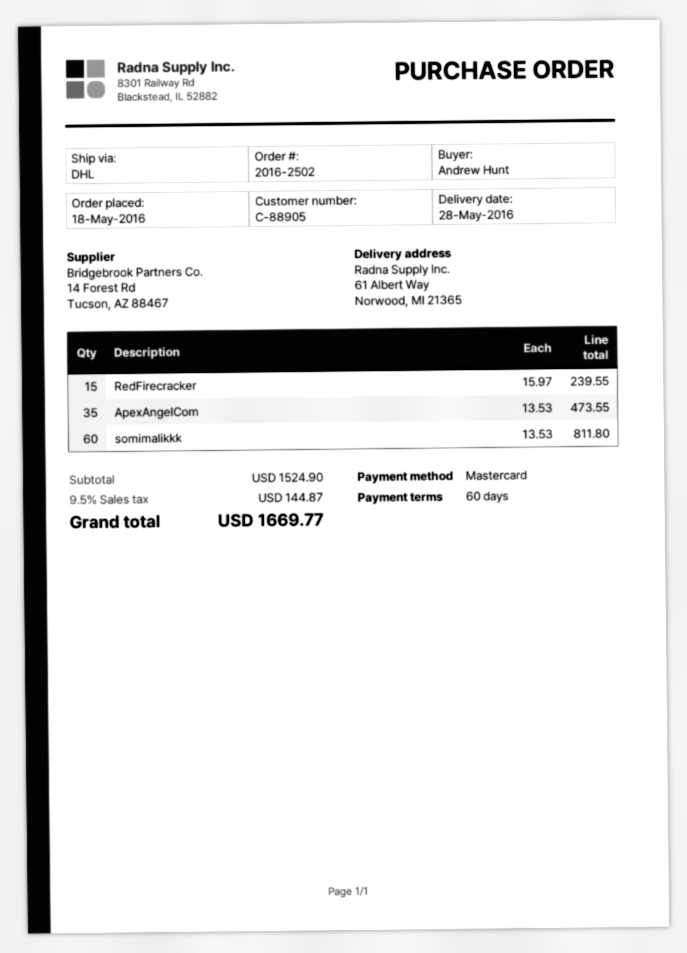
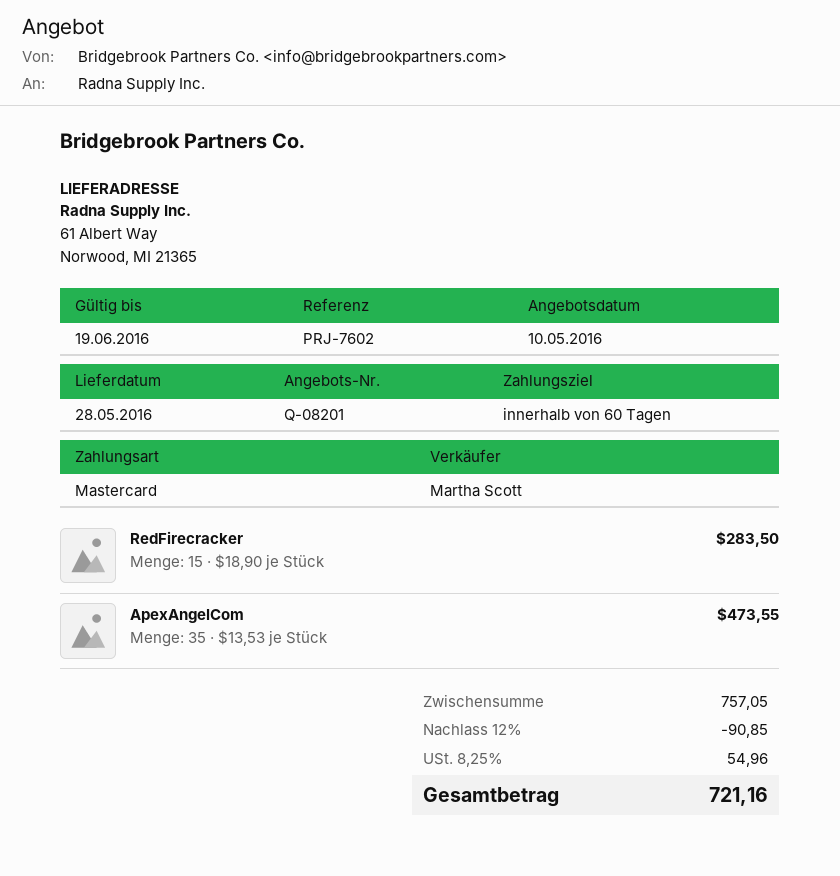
RedFirecracker: 15 x 15.97 = 239.55 -> 15 x 18.90 = 283.50
somimalikkk: 60 x 13.53 = 811.80 -> none
subtotal: 1524.90 -> 757.05
discount: none -> 12% = 90.85
tax: 9.5% = 144.87 -> 8.25% = 54.96
total: 1669.77 -> 721.16

